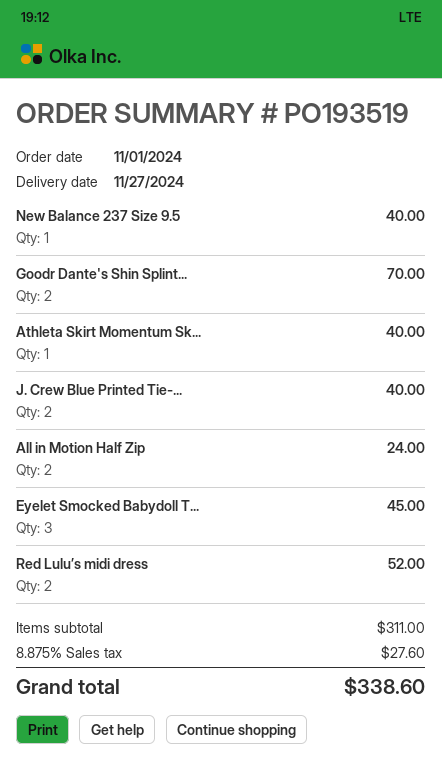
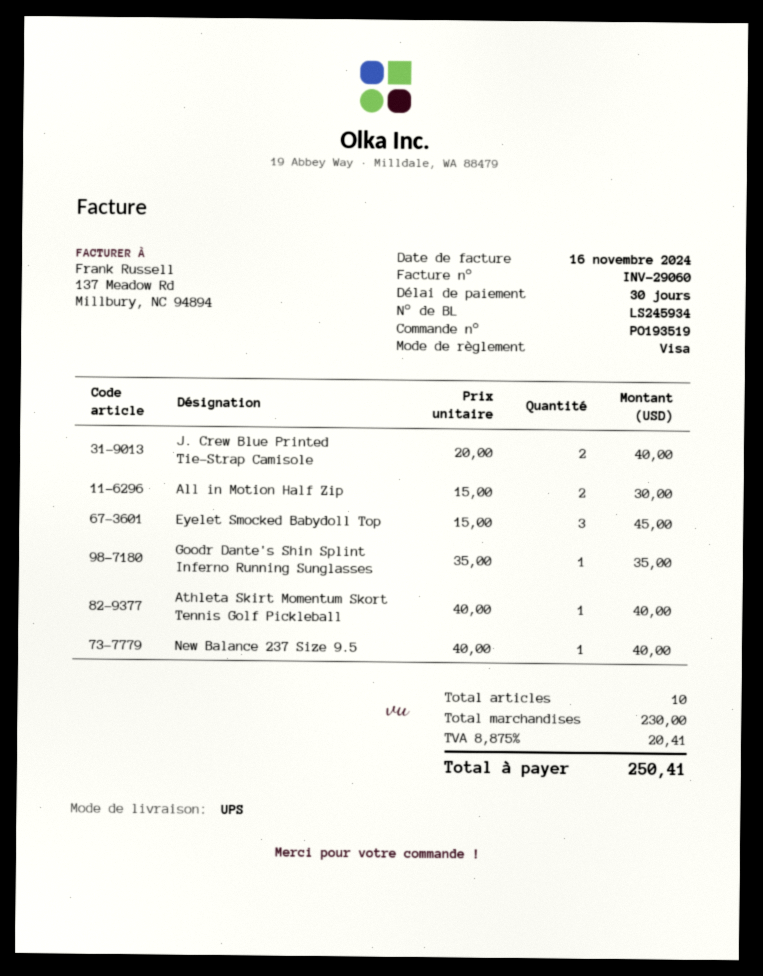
Goodr Dante's Shin Splint...: 2 for 70.00 -> 1 for 35.00
All in Motion Half Zip: 2 for 24.00 -> 2 for 30.00
Red Lulu’s midi dress: 2 for 52.00 -> none
subtotal: 311.00 -> 230.00
tax: 8.875% = 27.60 -> 8.875% = 20.41
total: 338.60 -> 250.41

